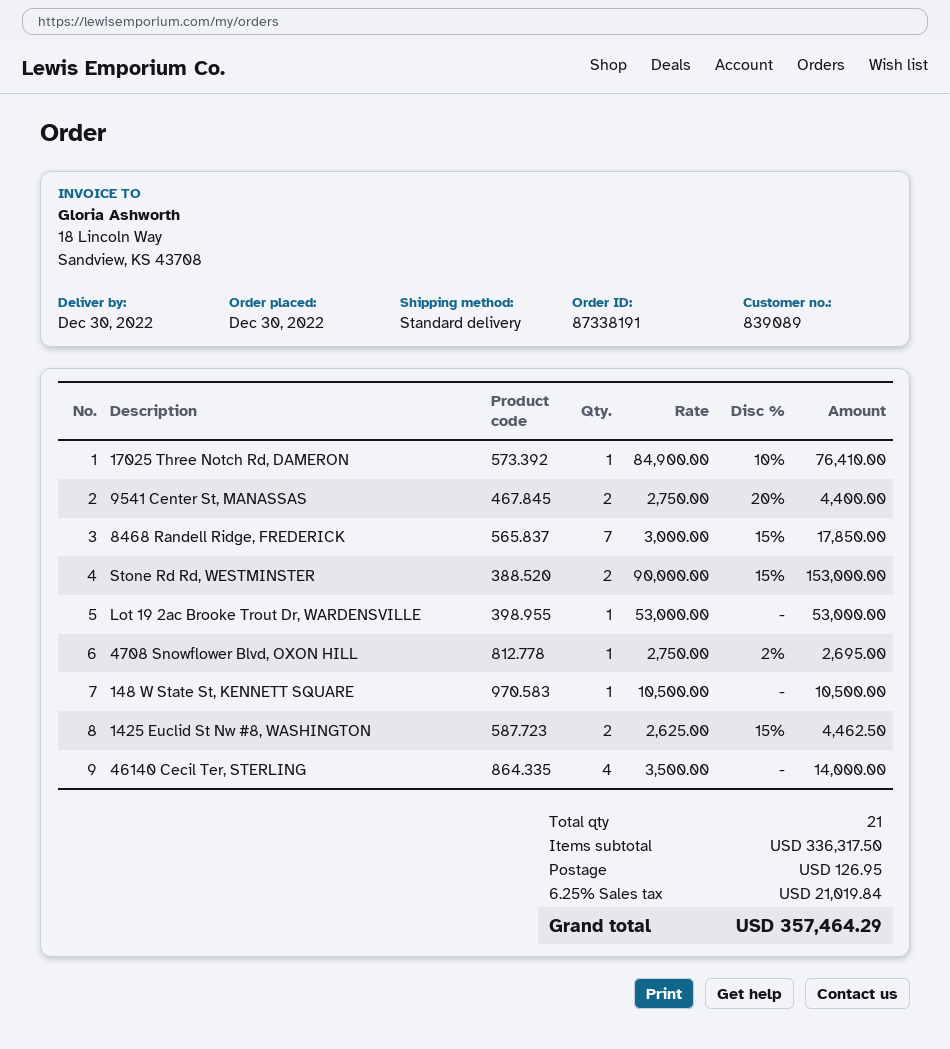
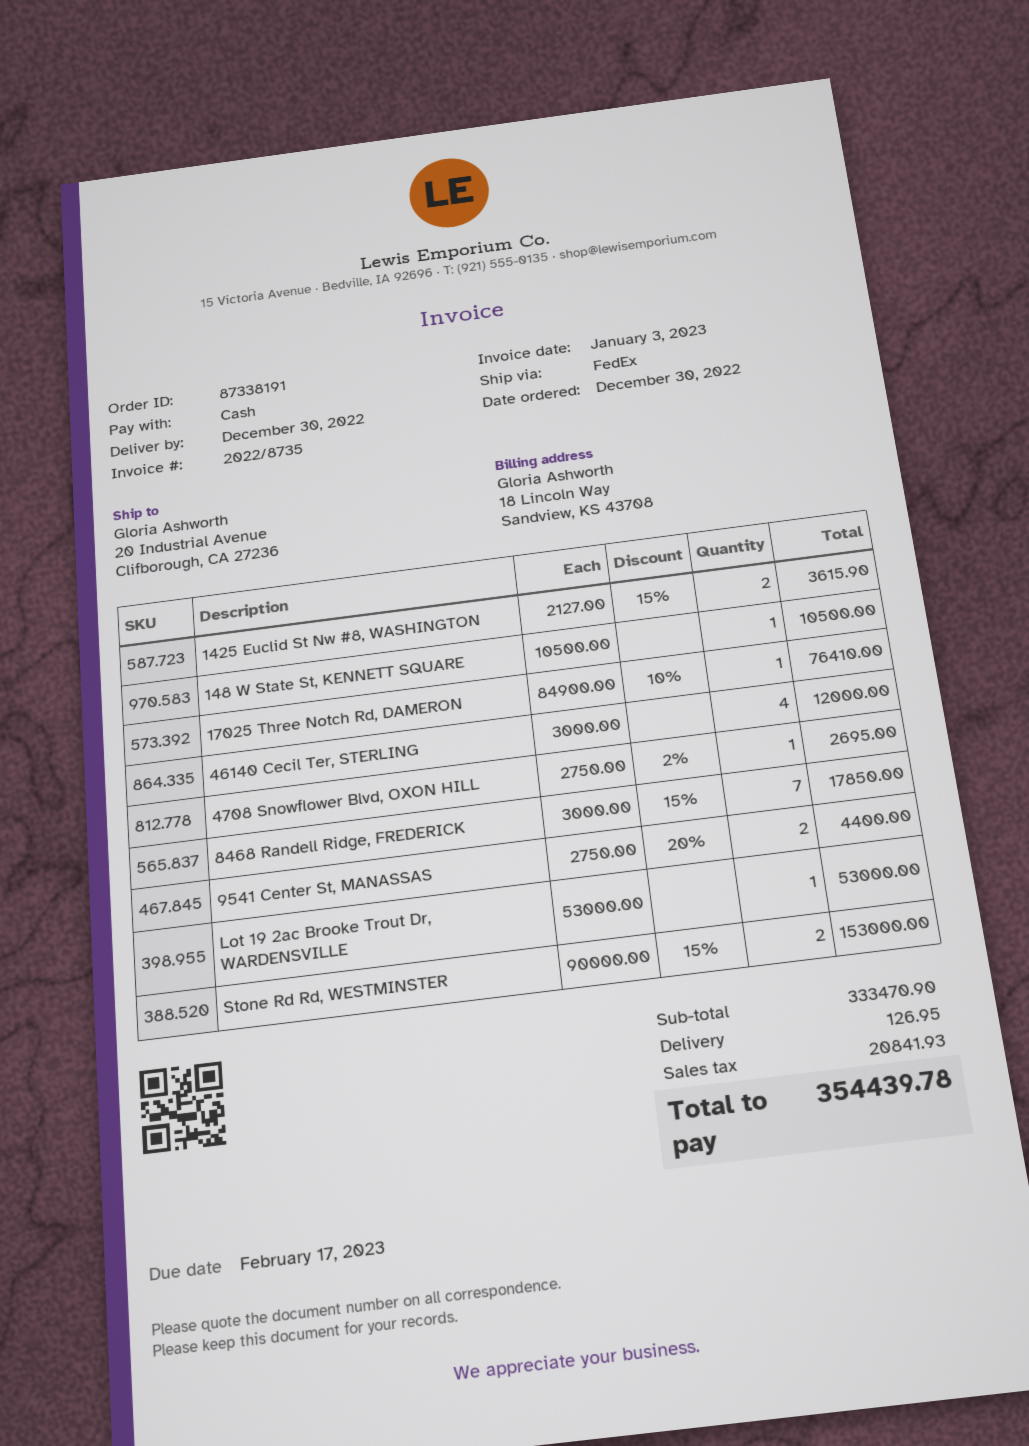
shipping method: standard -> FedEx
1425 Euclid St Nw #8, WASHINGTON: 2 x 2625.00 - 15% = 4462.50 -> 2 x 2127.00 - 15% = 3615.90
46140 Cecil Ter, STERLING: 4 x 3500.00 = 14000.00 -> 4 x 3000.00 = 12000.00
subtotal: 336317.50 -> 333470.90
tax: 21019.84 -> 20841.93
total: 357464.29 -> 354439.78

